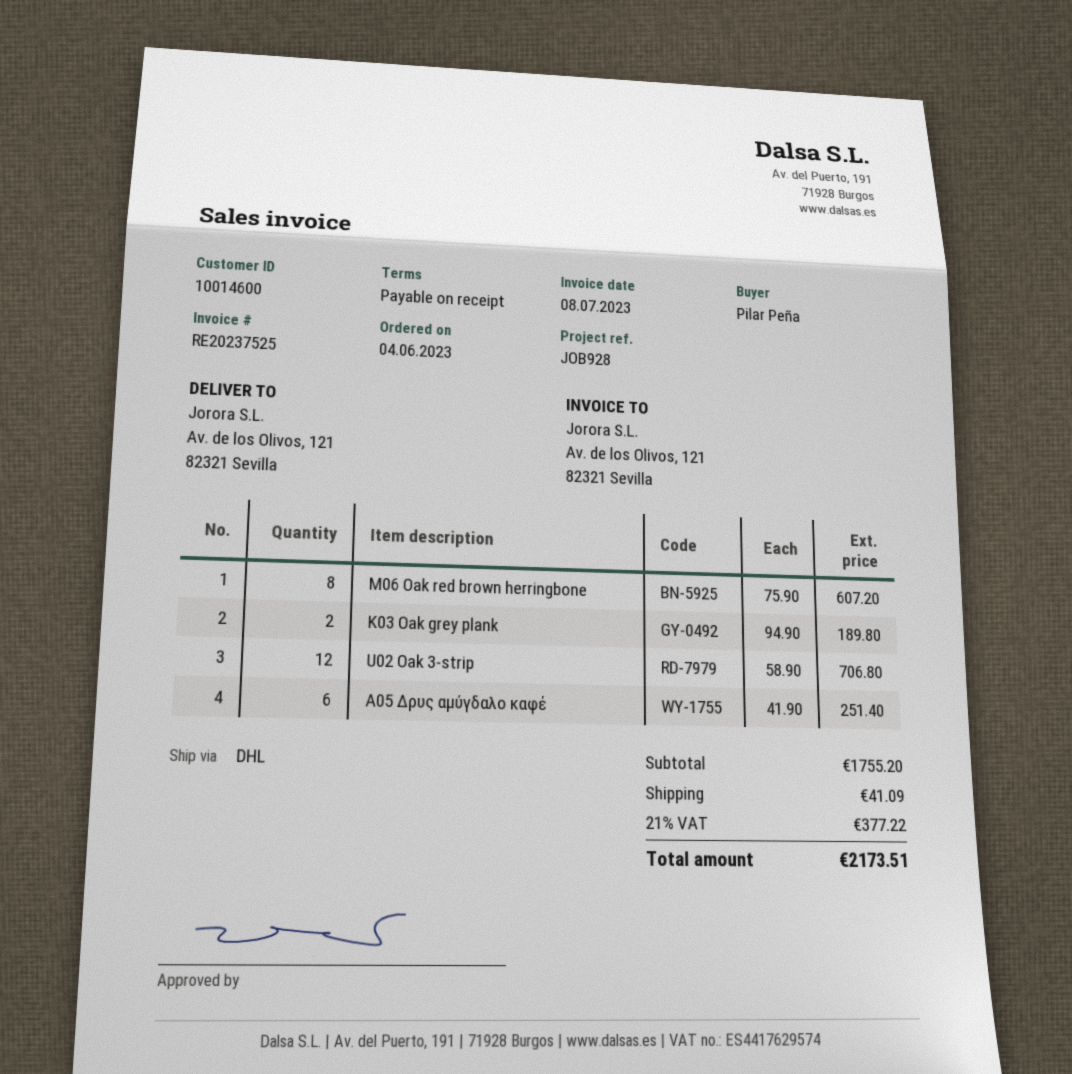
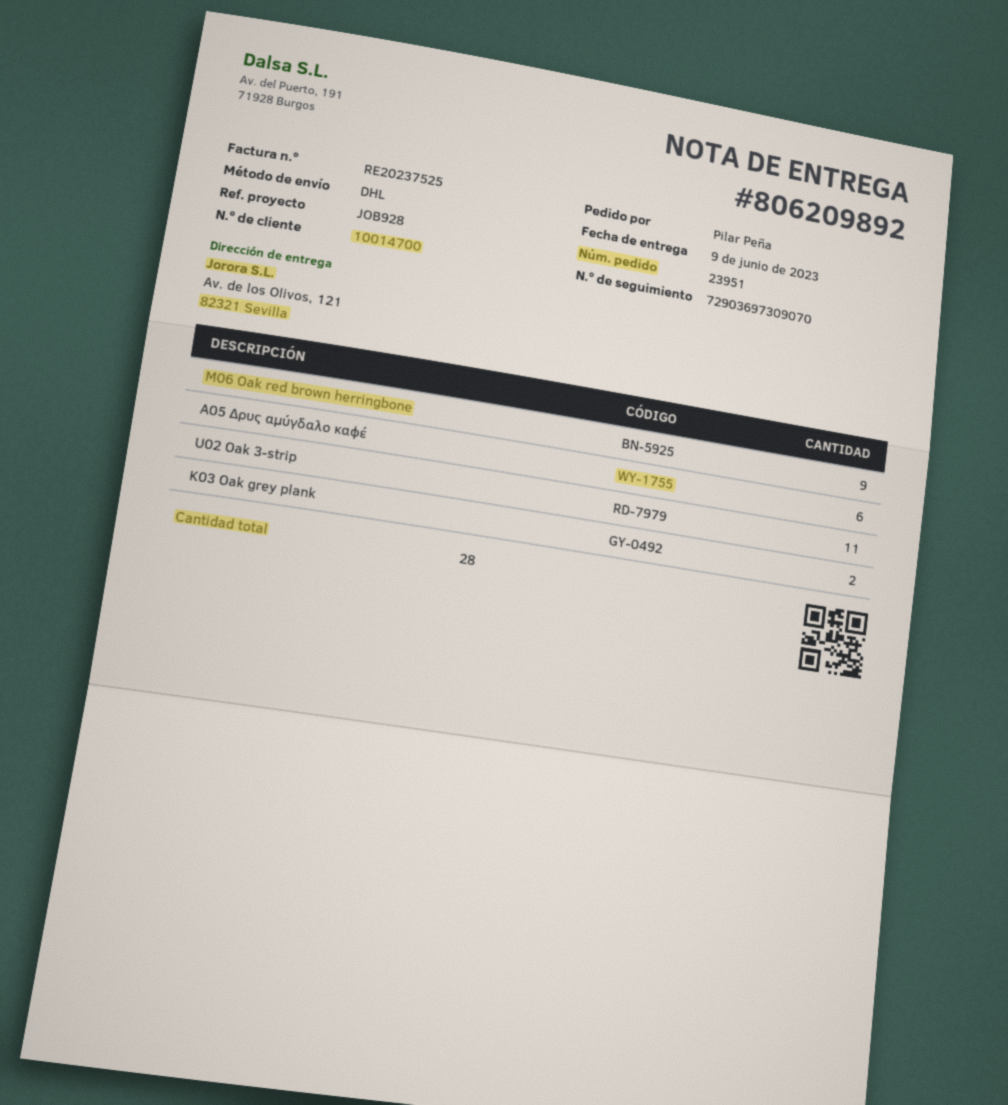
customer number: 10014600 -> 10014700
M06 Oak red brown herringbone: 8 -> 9
U02 Oak 3-strip: 12 -> 11

